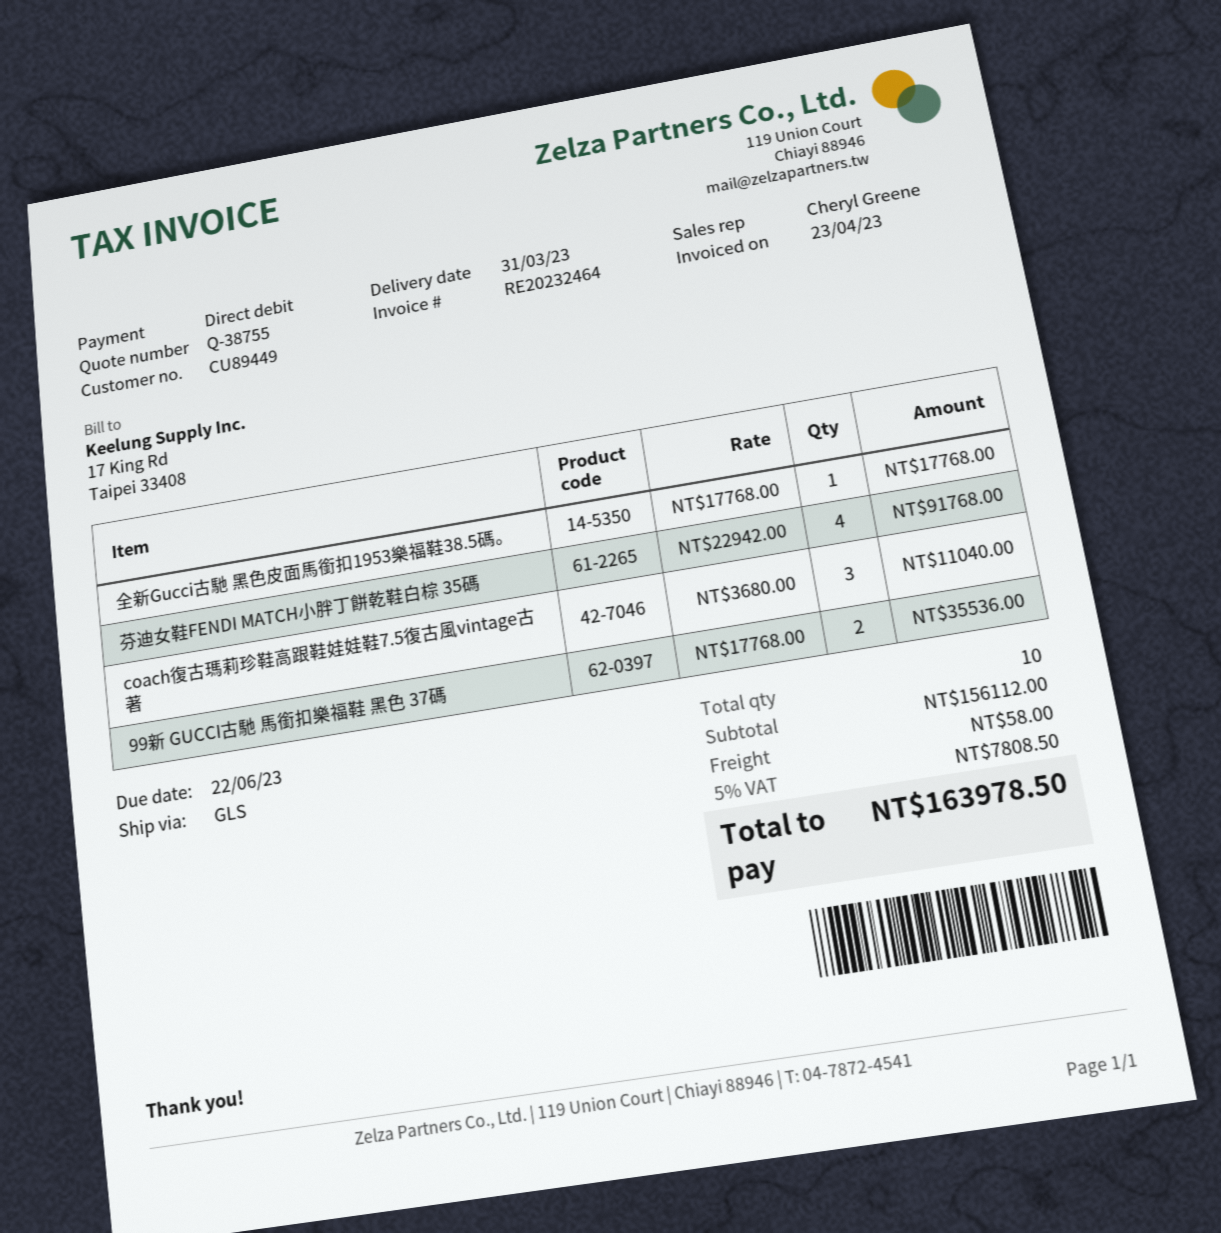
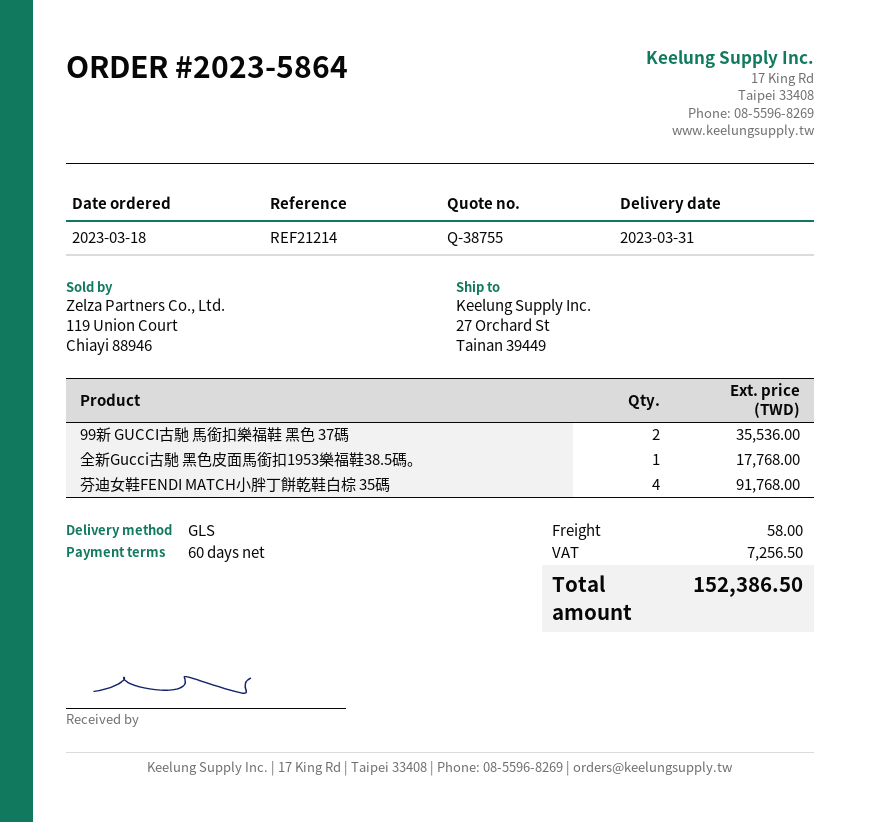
coach復古瑪莉珍鞋高跟鞋娃娃鞋7.5復古風vintage古著: 3 for 11040.00 -> none
tax: 7808.50 -> 7256.50
total: 163978.50 -> 152386.50

